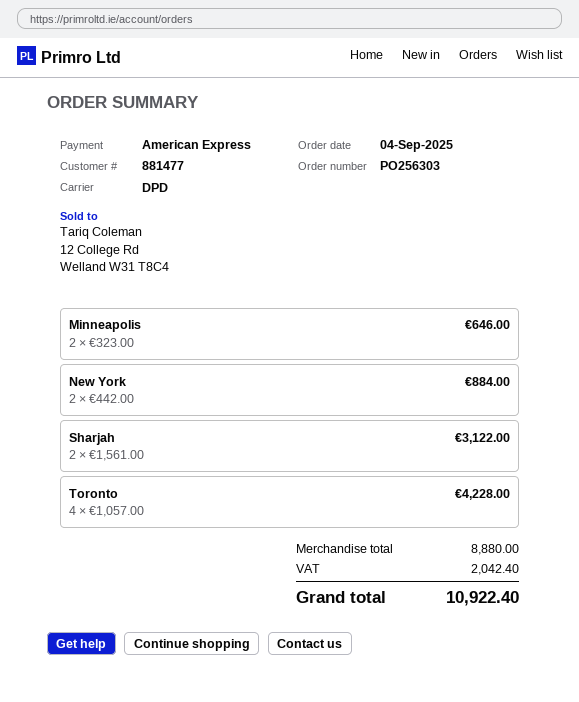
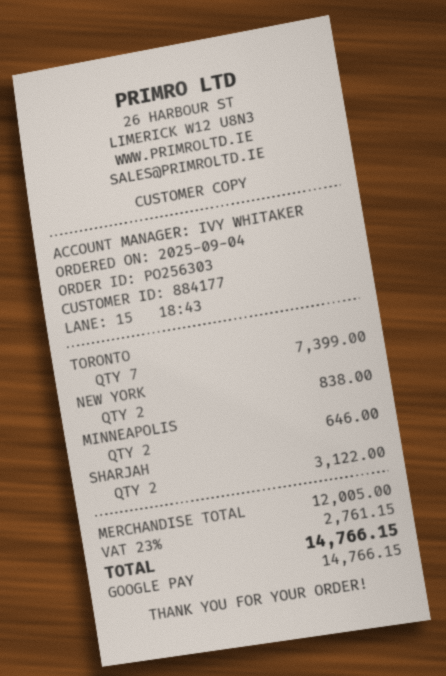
customer number: 881477 -> 884177
payment method: American Express -> Google Pay
New York: 2 for 884.00 -> 2 for 838.00
Toronto: 4 for 4228.00 -> 7 for 7399.00
subtotal: 8880.00 -> 12005.00
tax: 2042.40 -> 2761.15
total: 10922.40 -> 14766.15

